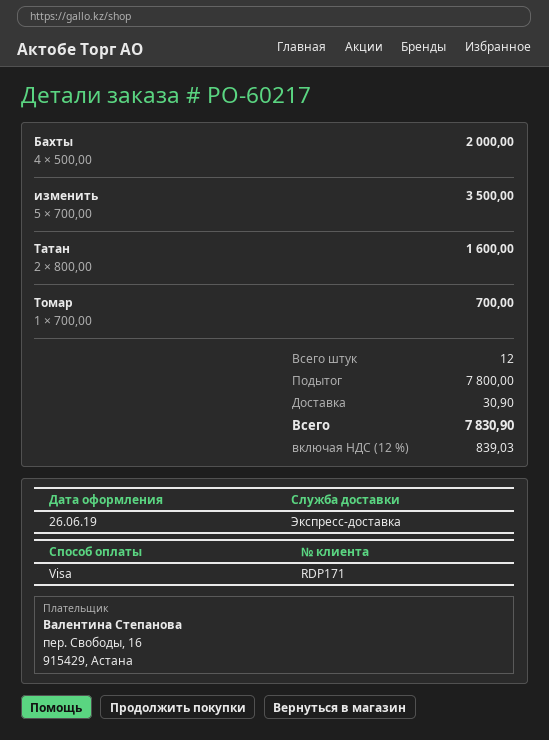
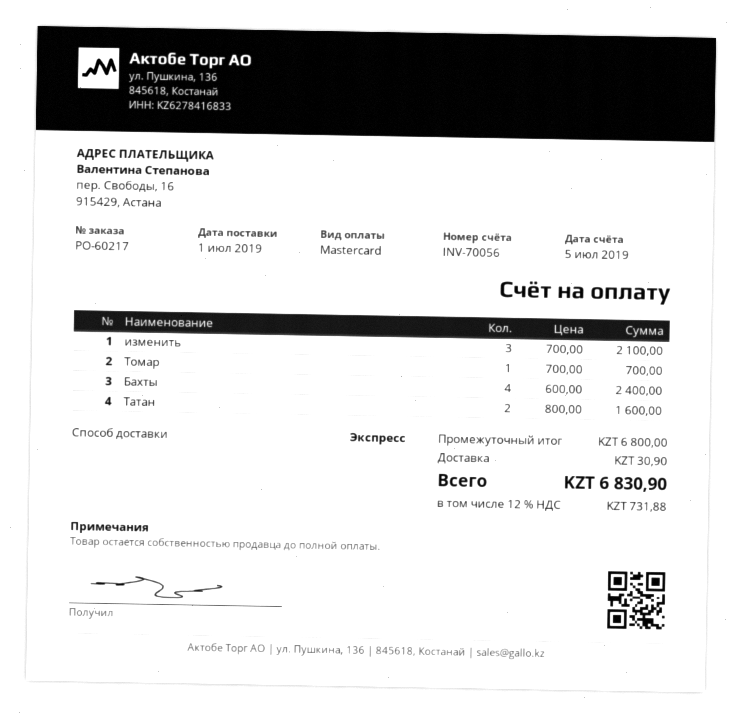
payment method: Visa -> Mastercard
Бахты: 4 x 500.00 = 2000.00 -> 4 x 600.00 = 2400.00
изменить: 5 x 700.00 = 3500.00 -> 3 x 700.00 = 2100.00
subtotal: 7800.00 -> 6800.00
tax: 12% = 839.03 -> 12% = 731.88
total: 7830.90 -> 6830.90

